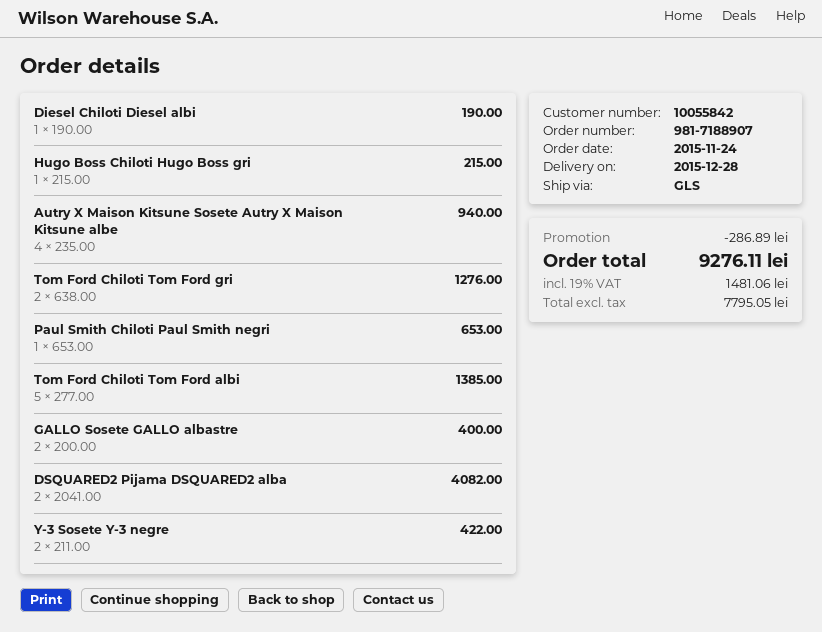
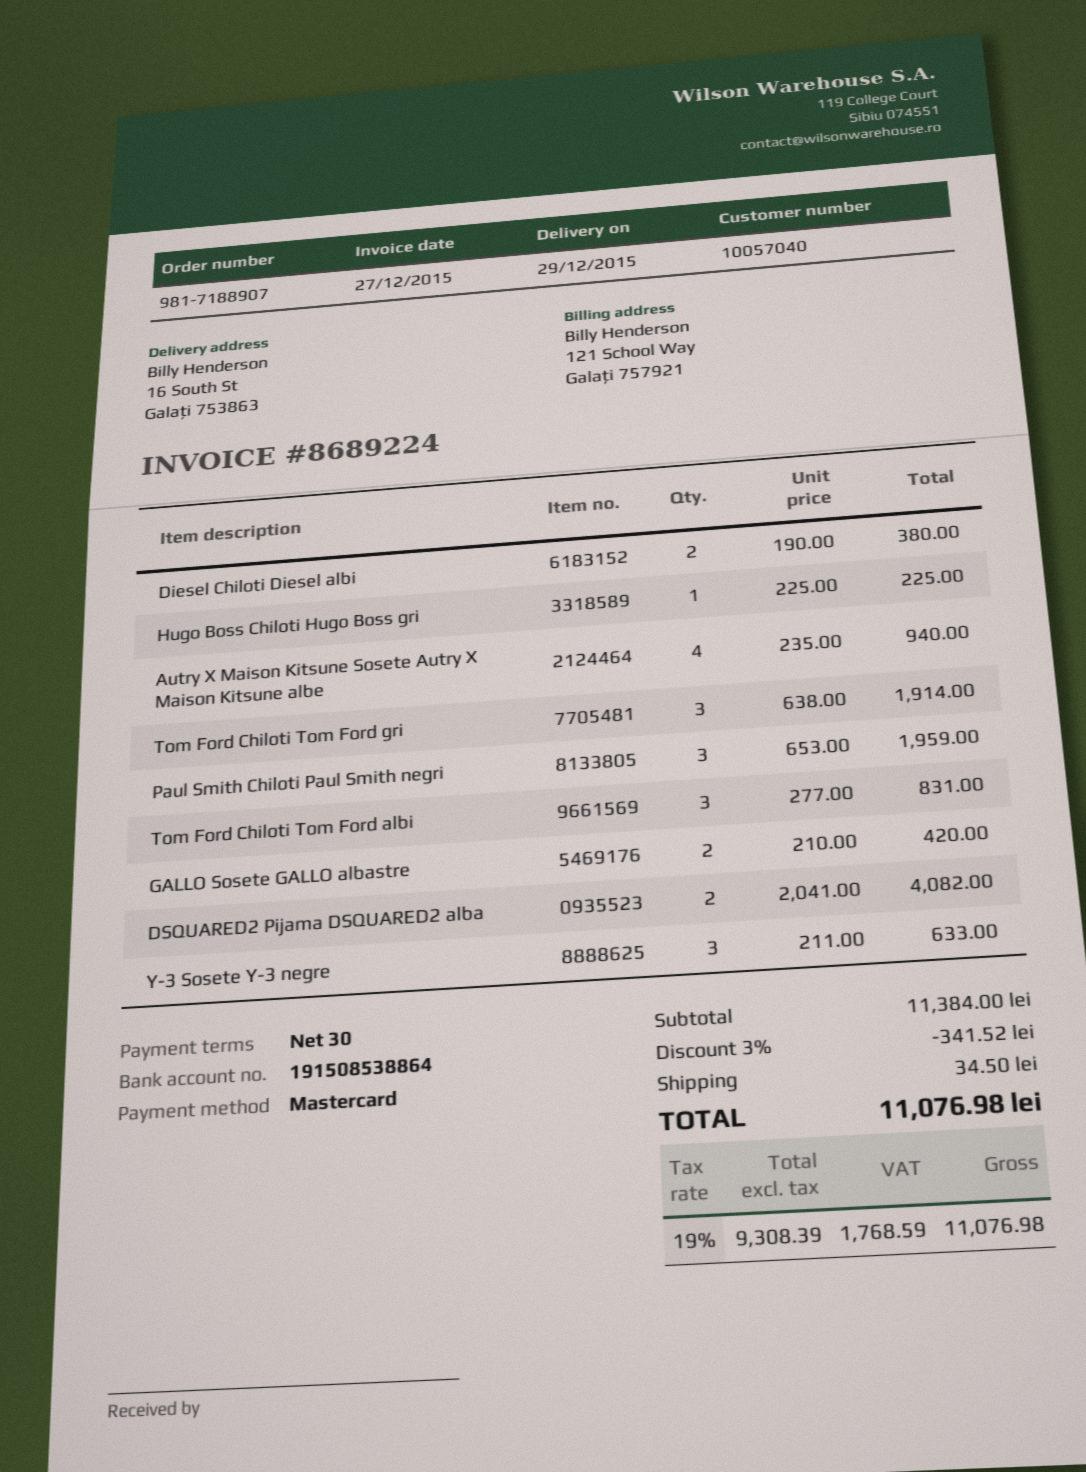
delivery date: 2015-12-28 -> 2015-12-29
customer number: 10055842 -> 10057040
Diesel Chiloti Diesel albi: 1 x 190.00 = 190.00 -> 2 x 190.00 = 380.00
Hugo Boss Chiloti Hugo Boss gri: 1 x 215.00 = 215.00 -> 1 x 225.00 = 225.00
Tom Ford Chiloti Tom Ford gri: 2 x 638.00 = 1276.00 -> 3 x 638.00 = 1914.00
Paul Smith Chiloti Paul Smith negri: 1 x 653.00 = 653.00 -> 3 x 653.00 = 1959.00
Tom Ford Chiloti Tom Ford albi: 5 x 277.00 = 1385.00 -> 3 x 277.00 = 831.00
GALLO Sosete GALLO albastre: 2 x 200.00 = 400.00 -> 2 x 210.00 = 420.00
Y-3 Sosete Y-3 negre: 2 x 211.00 = 422.00 -> 3 x 211.00 = 633.00
discount: 286.89 -> 341.52
shipping: none -> 34.50
net: 7795.05 -> 9308.39
tax: 19% = 1481.06 -> 19% = 1768.59
total: 9276.11 -> 11076.98

